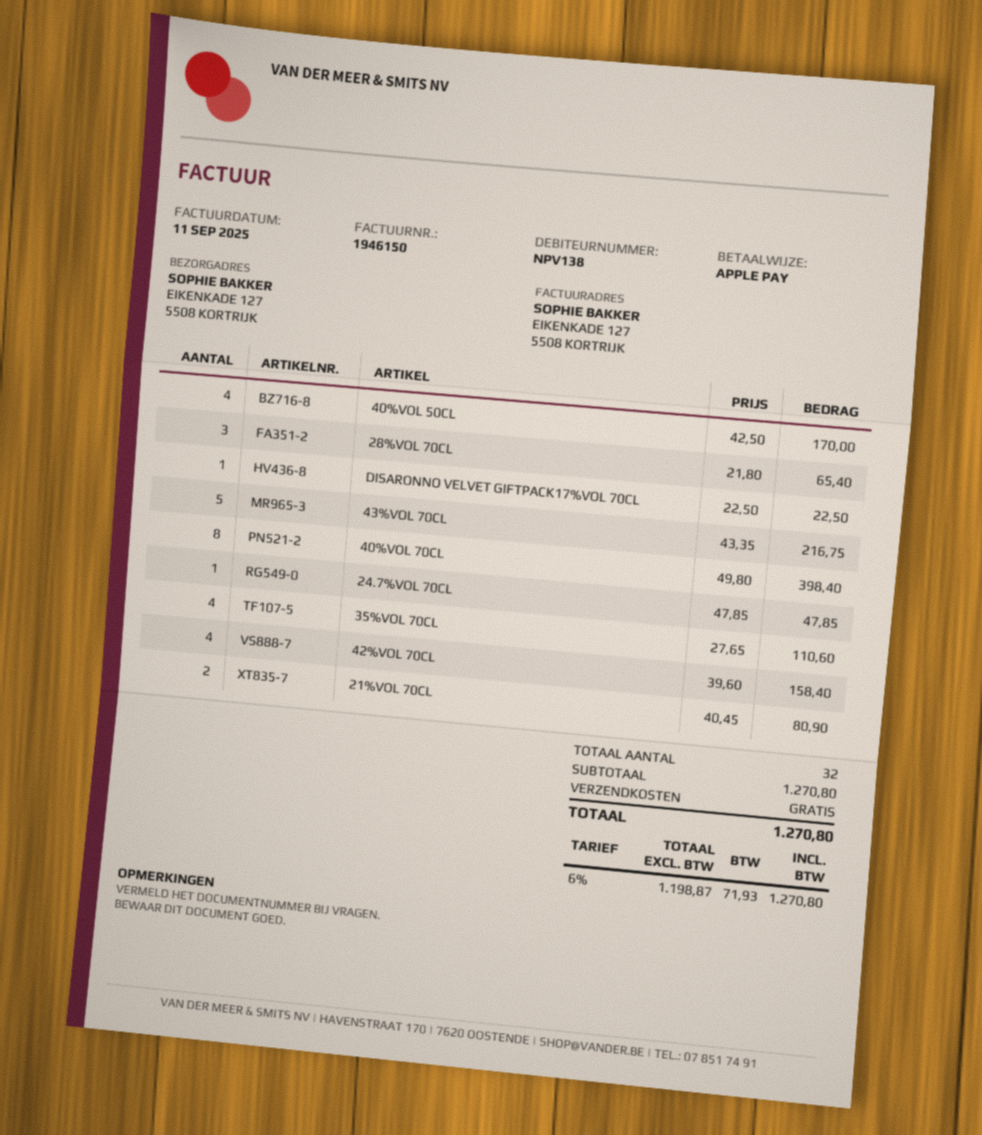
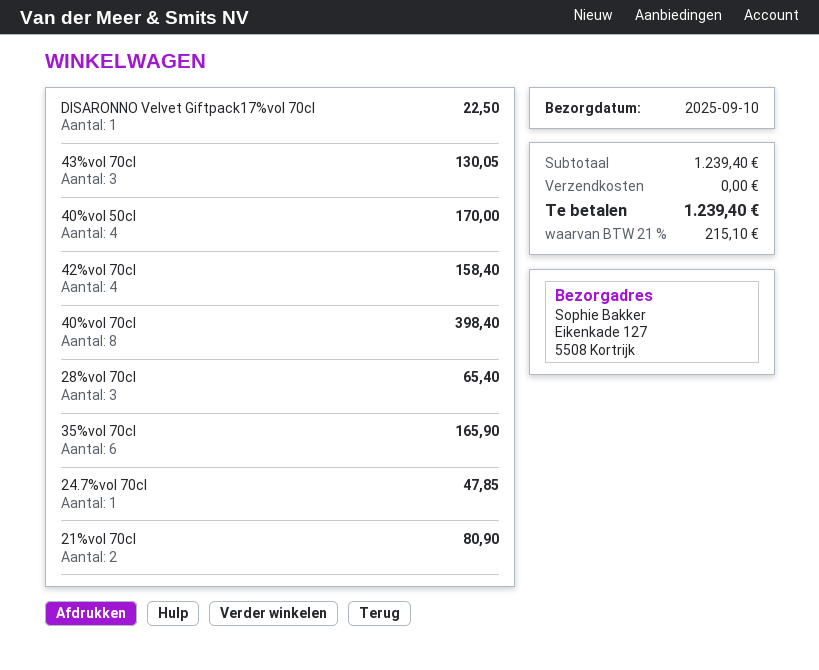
43%VOL 70CL: 5 for 216.75 -> 3 for 130.05
35%VOL 70CL: 4 for 110.60 -> 6 for 165.90
subtotal: 1270.80 -> 1239.40
tax: 6% = 71.93 -> 21% = 215.10
total: 1270.80 -> 1239.40

